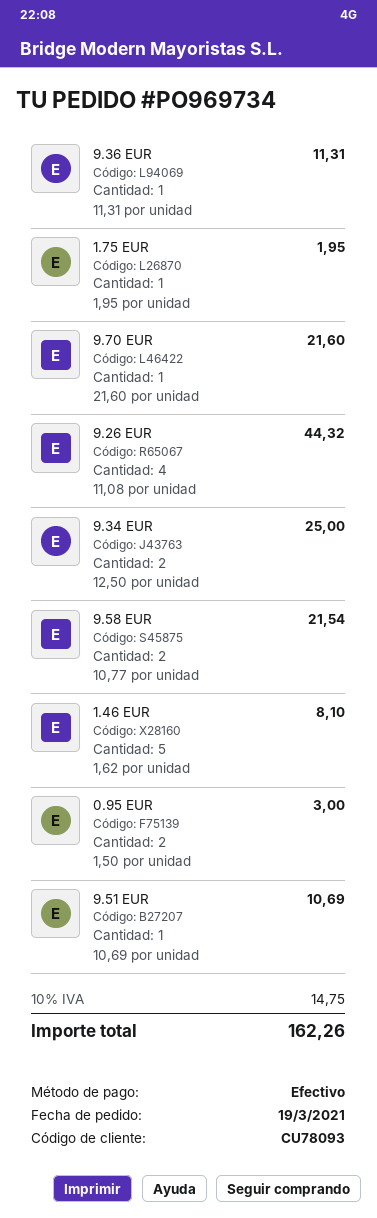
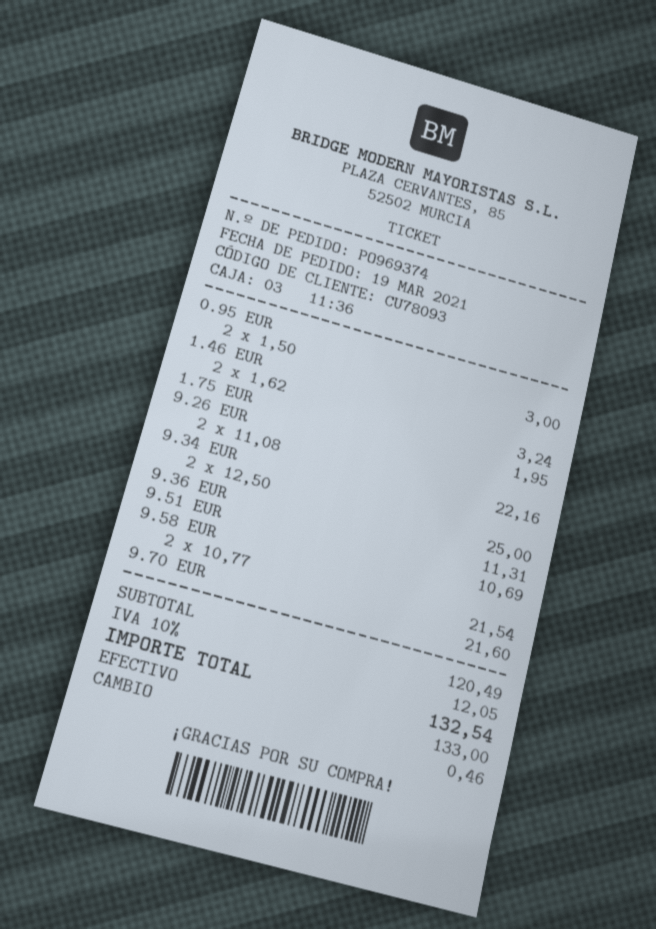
order number: PO969734 -> PO969374
9.26 EUR: 4 x 11.08 = 44.32 -> 2 x 11.08 = 22.16
1.46 EUR: 5 x 1.62 = 8.10 -> 2 x 1.62 = 3.24
tax: 10% = 14.75 -> 10% = 12.05
total: 162.26 -> 132.54

